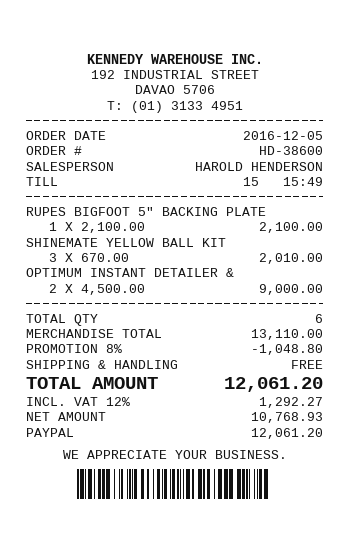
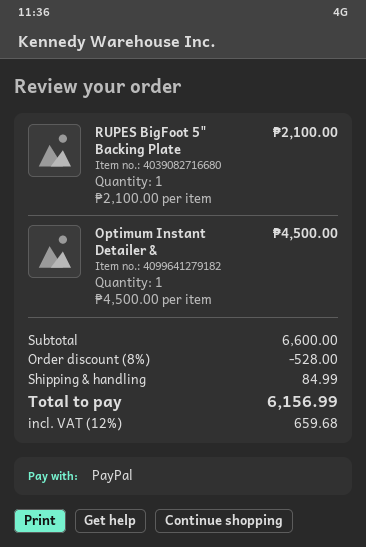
SHINEMATE YELLOW BALL KIT: 3 x 670.00 = 2010.00 -> none
OPTIMUM INSTANT DETAILER &: 2 x 4500.00 = 9000.00 -> 1 x 4500.00 = 4500.00
subtotal: 13110.00 -> 6600.00
discount: 8% = 1048.80 -> 8% = 528.00
shipping: 0.00 -> 84.99
tax: 12% = 1292.27 -> 12% = 659.68
total: 12061.20 -> 6156.99

